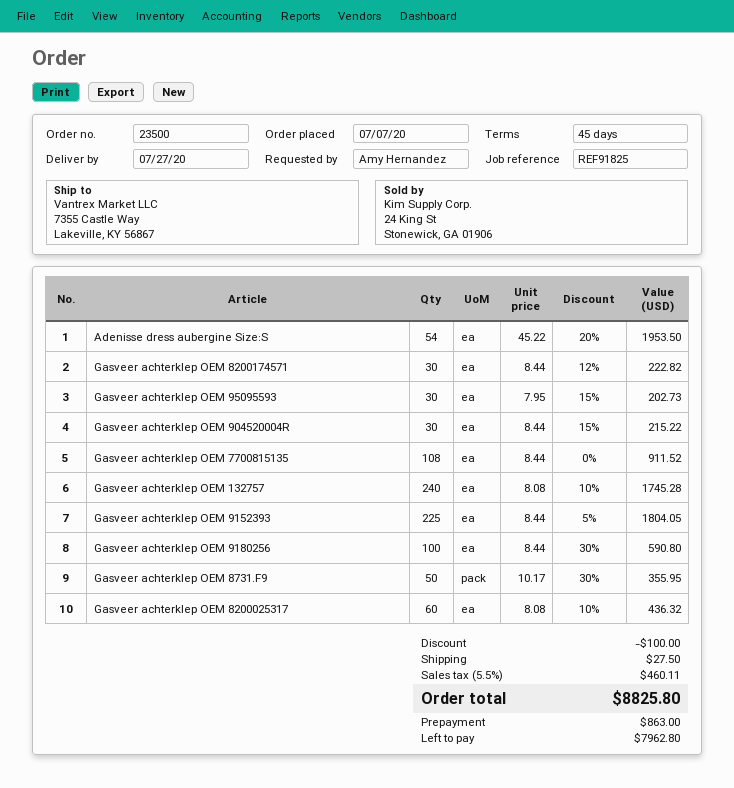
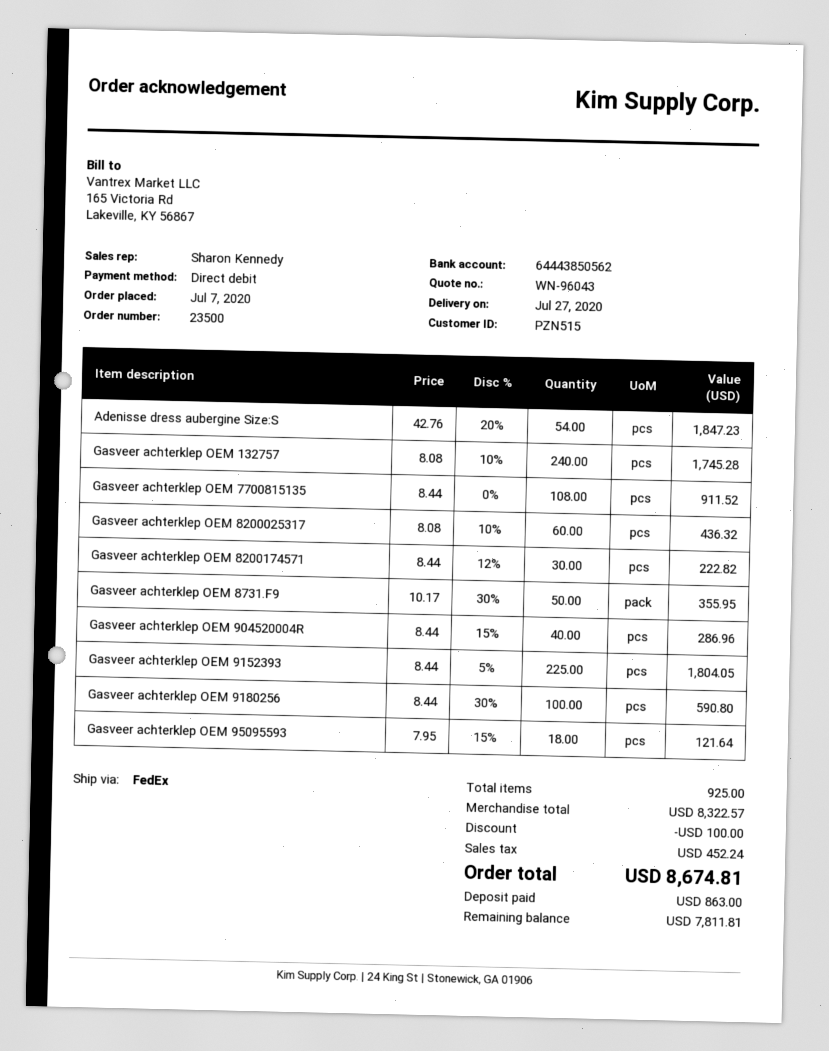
Adenisse dress aubergine Size:S: 54 x 45.22 - 20% = 1953.50 -> 54 x 42.76 - 20% = 1847.23
Gasveer achterklep OEM 95095593: 30 x 7.95 - 15% = 202.73 -> 18 x 7.95 - 15% = 121.64
Gasveer achterklep OEM 904520004R: 30 x 8.44 - 15% = 215.22 -> 40 x 8.44 - 15% = 286.96
shipping: 27.50 -> none
tax: 460.11 -> 452.24
total: 8825.80 -> 8674.81
balance: 7962.80 -> 7811.81

